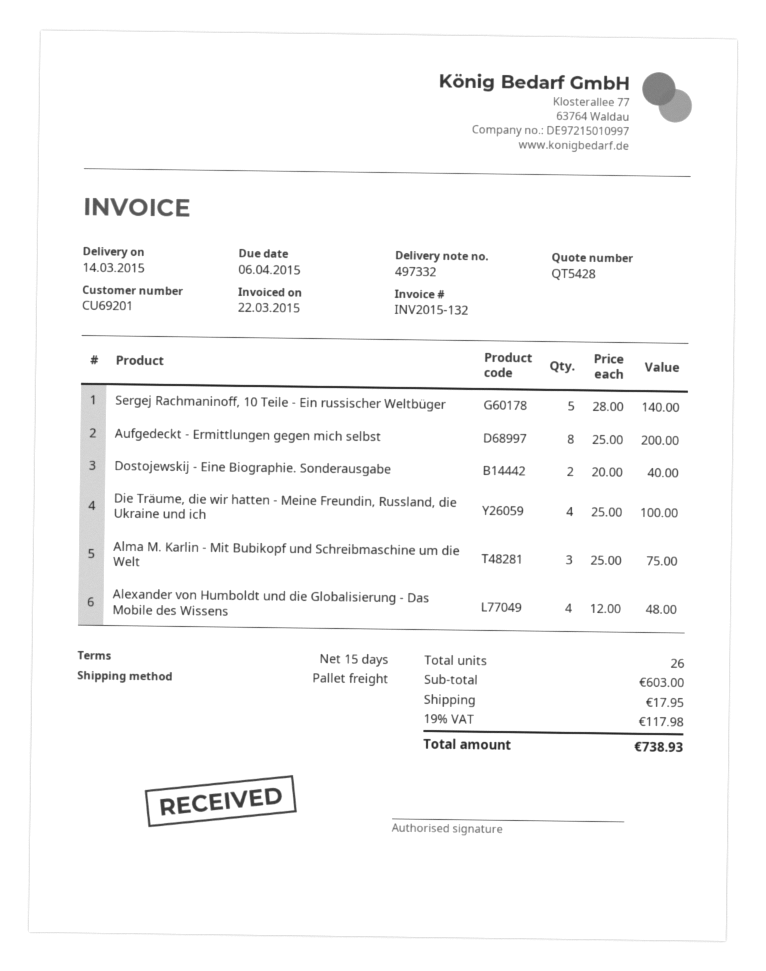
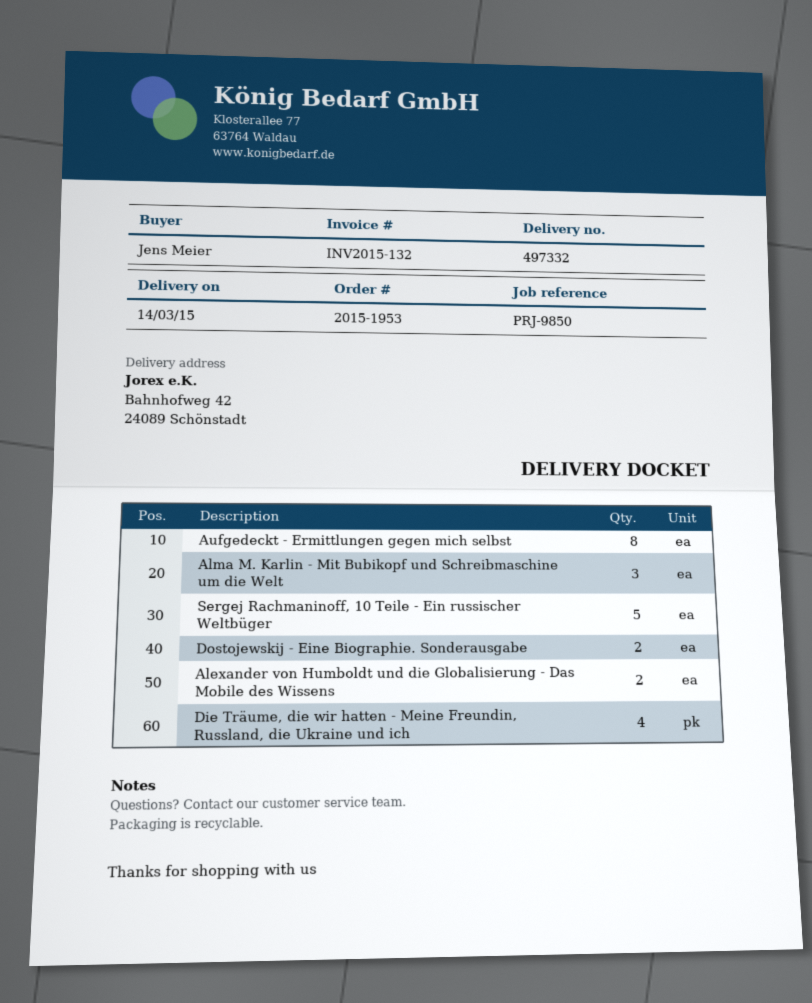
Alexander von Humboldt und die Globalisierung - Das Mobile des Wissens: 4 -> 2

